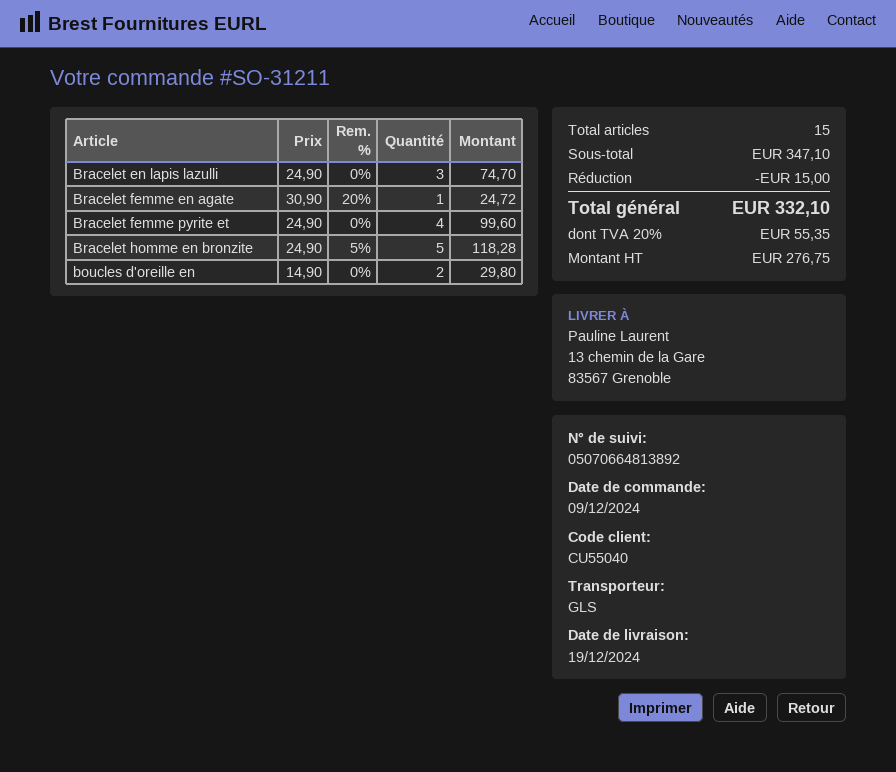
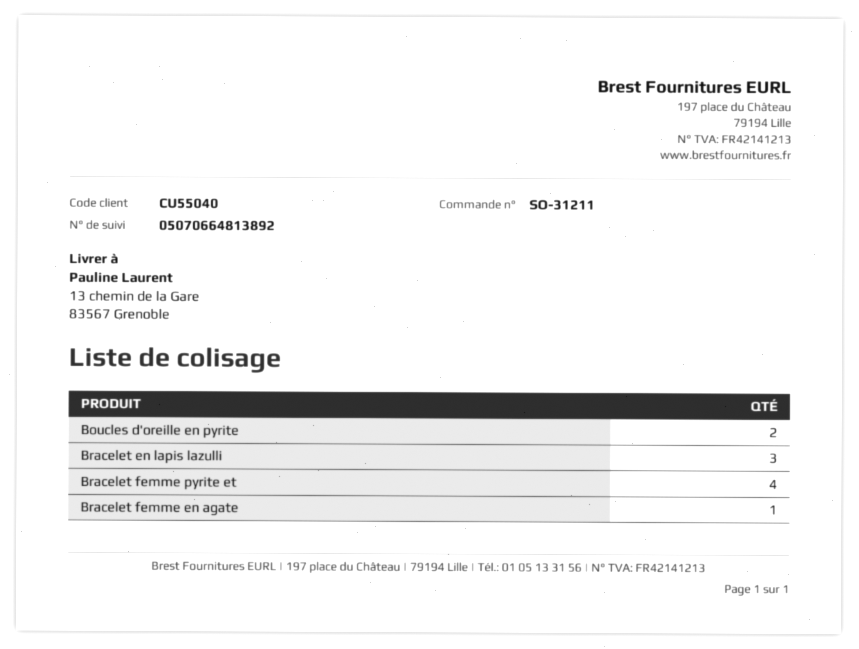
Bracelet homme en bronzite: 5 -> none
boucles d'oreille en: 2 -> none
Boucles d'oreille en pyrite: none -> 2

